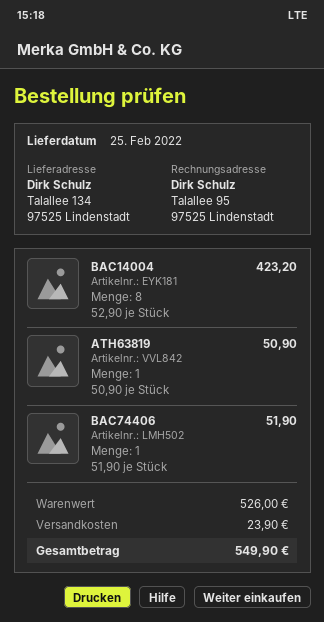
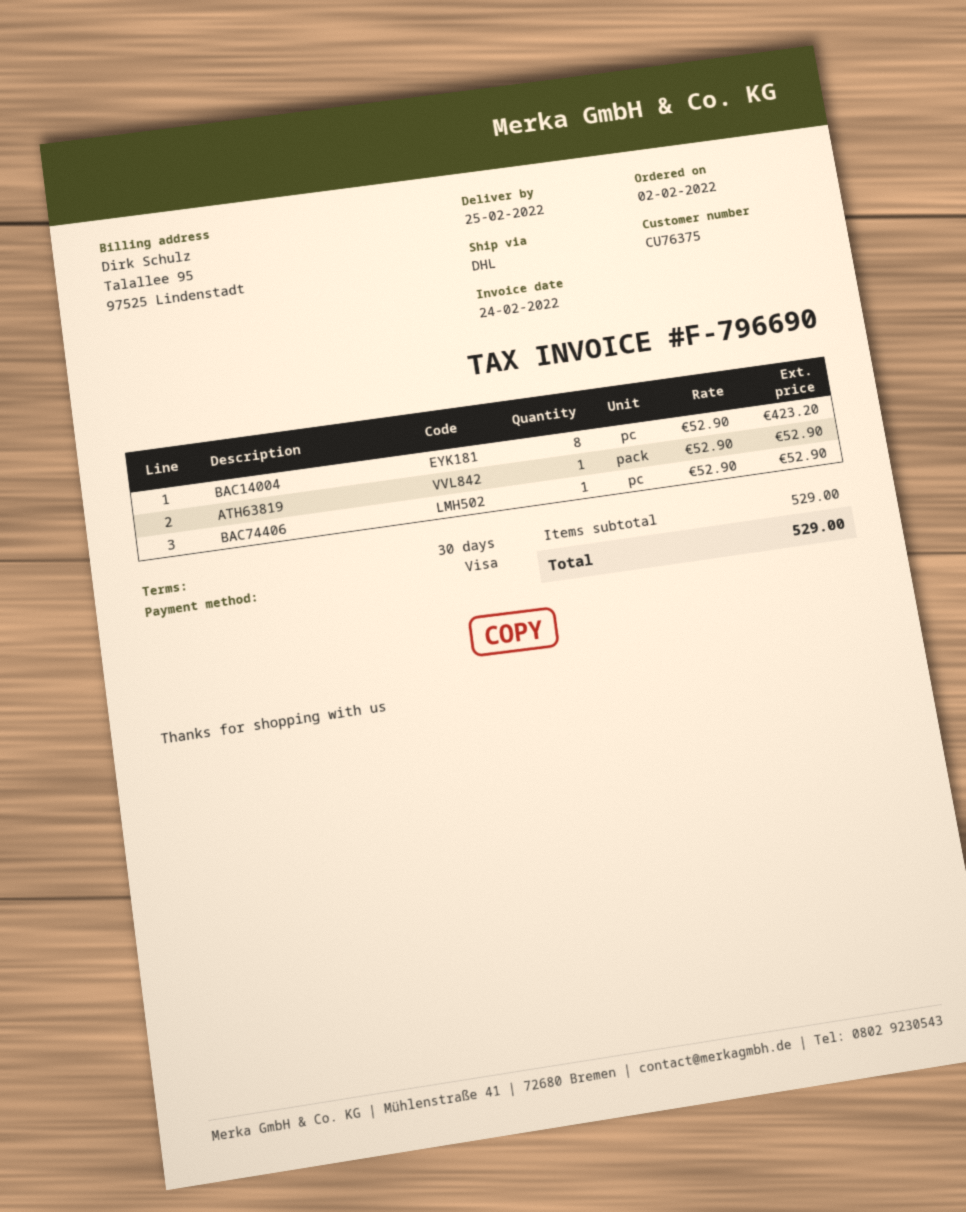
ATH63819: 1 x 50.90 = 50.90 -> 1 x 52.90 = 52.90
BAC74406: 1 x 51.90 = 51.90 -> 1 x 52.90 = 52.90
subtotal: 526.00 -> 529.00
shipping: 23.90 -> none
total: 549.90 -> 529.00

